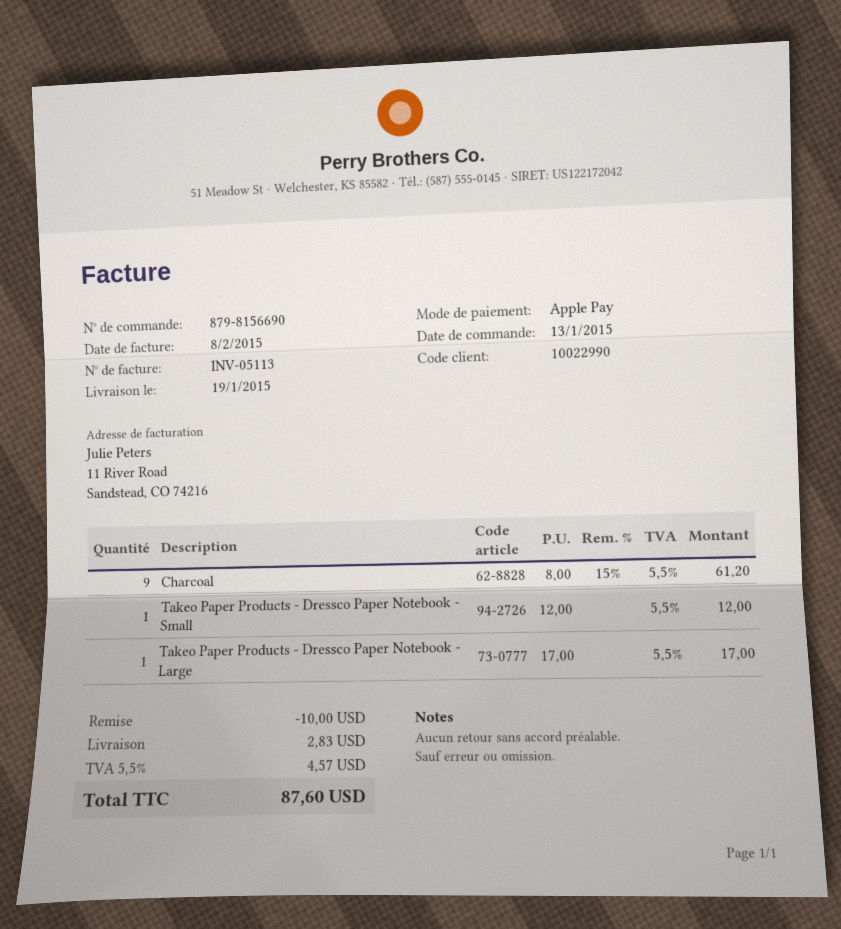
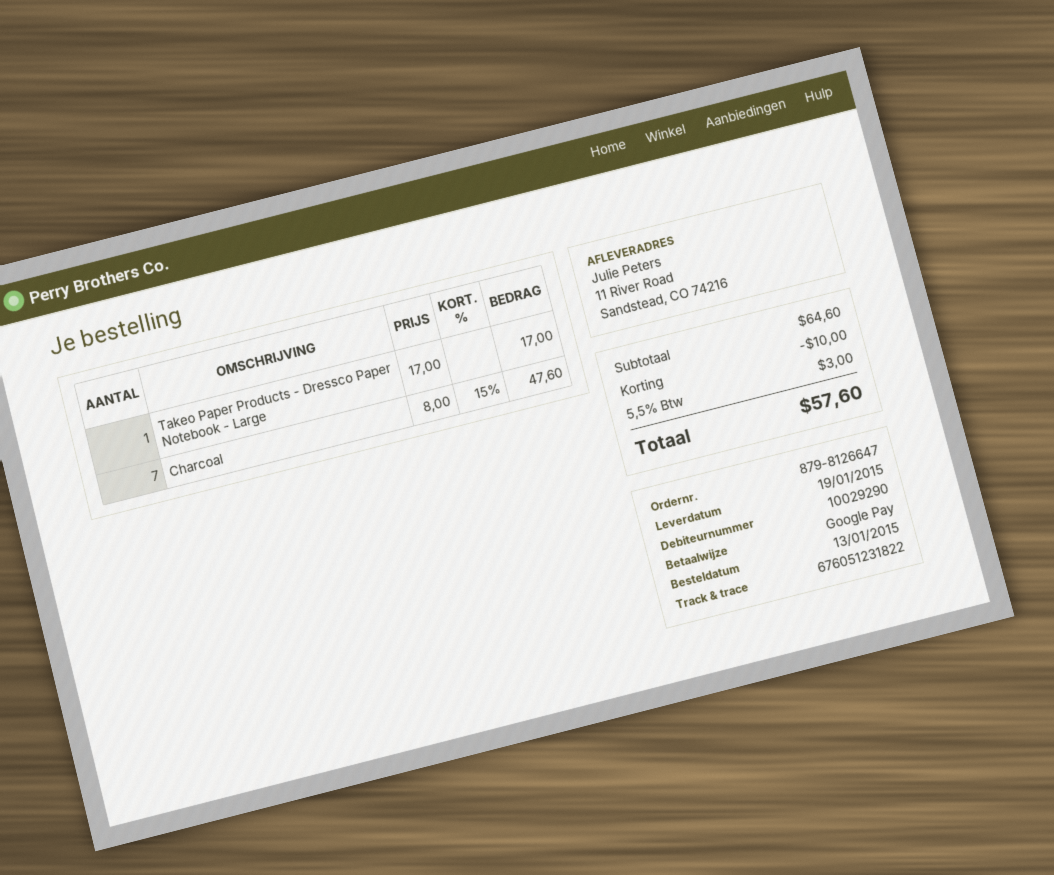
order number: 879-8156690 -> 879-8126647
customer number: 10022990 -> 10029290
payment method: Apple Pay -> Google Pay
Charcoal: 9 x 8.00 - 15% = 61.20 -> 7 x 8.00 - 15% = 47.60
Takeo Paper Products - Dressco Paper Notebook - Small: 1 x 12.00 = 12.00 -> none
shipping: 2.83 -> none
tax: 5.5% = 4.57 -> 5.5% = 3.00
total: 87.60 -> 57.60

